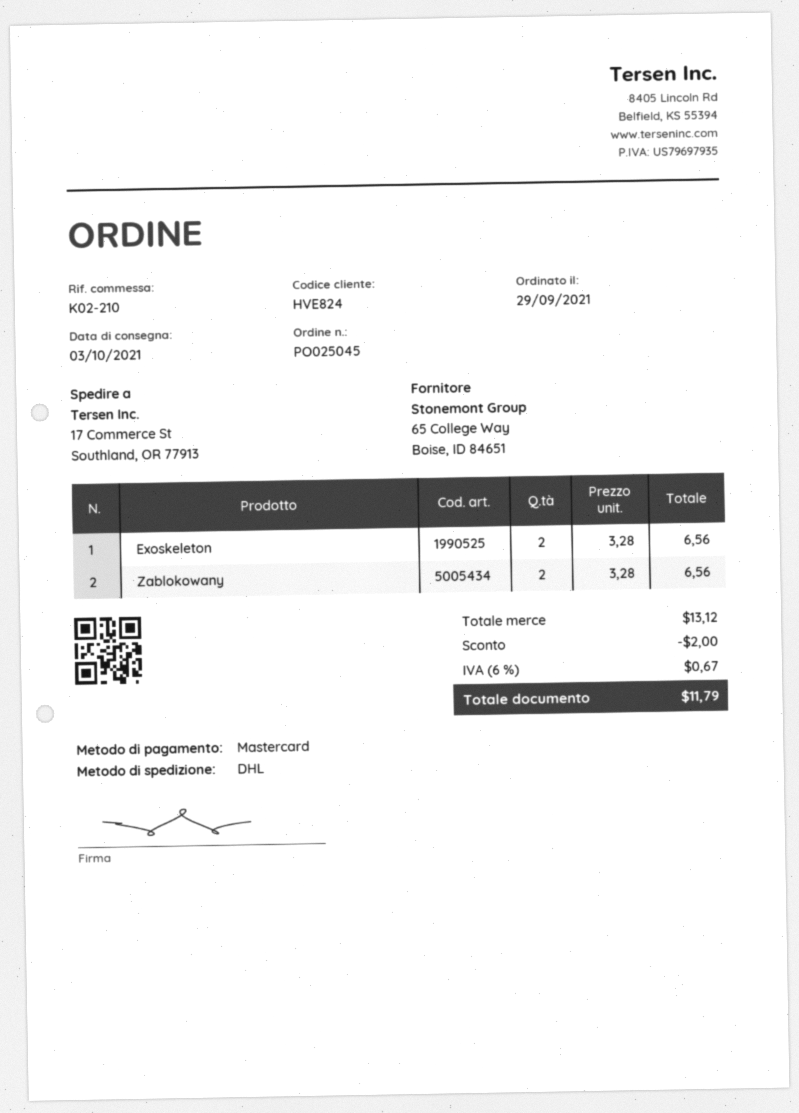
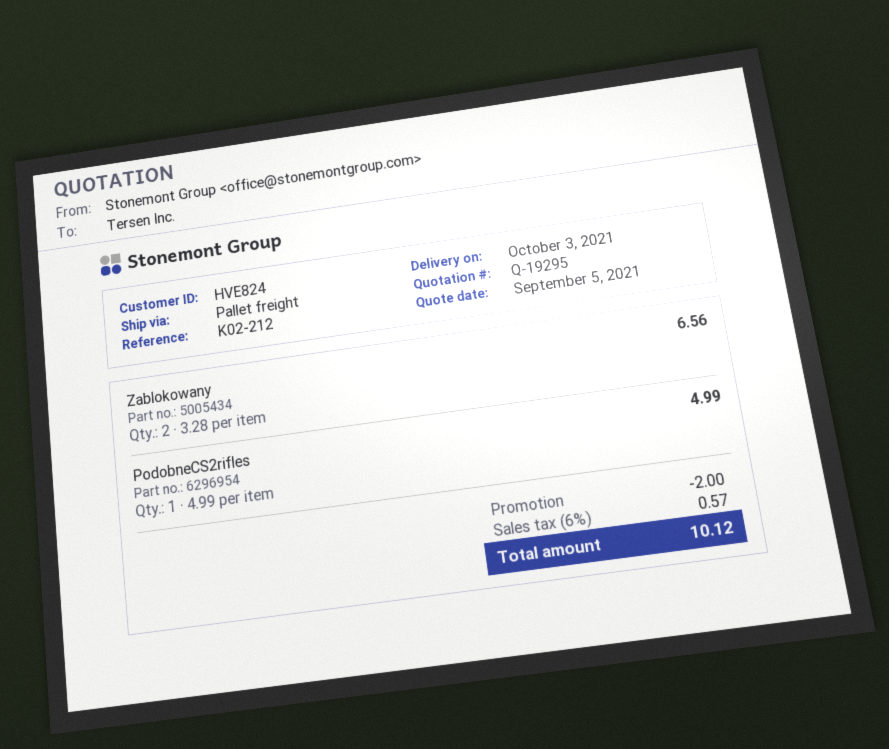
reference: K02-210 -> K02-212
shipping method: DHL -> pallet freight
Exoskeleton: 2 x 3.28 = 6.56 -> none
PodobneCS2rifles: none -> 1 x 4.99 = 4.99
tax: 6% = 0.67 -> 6% = 0.57
total: 11.79 -> 10.12

